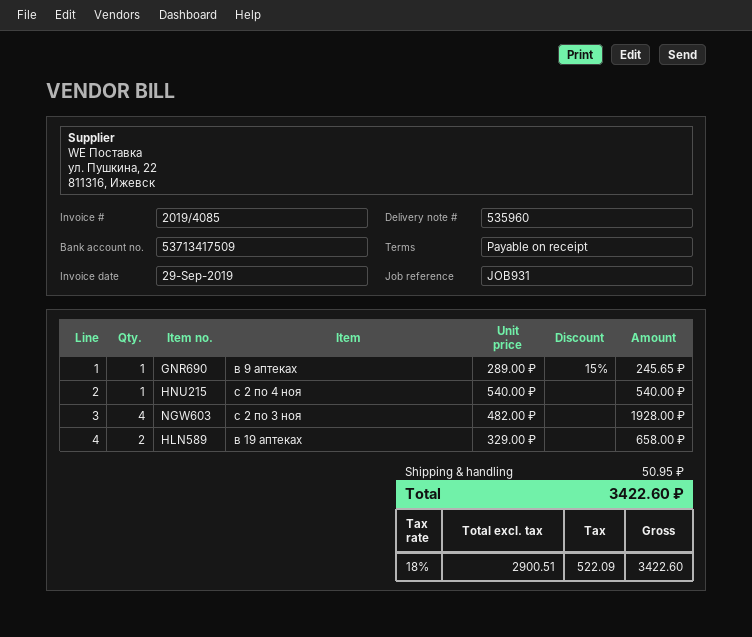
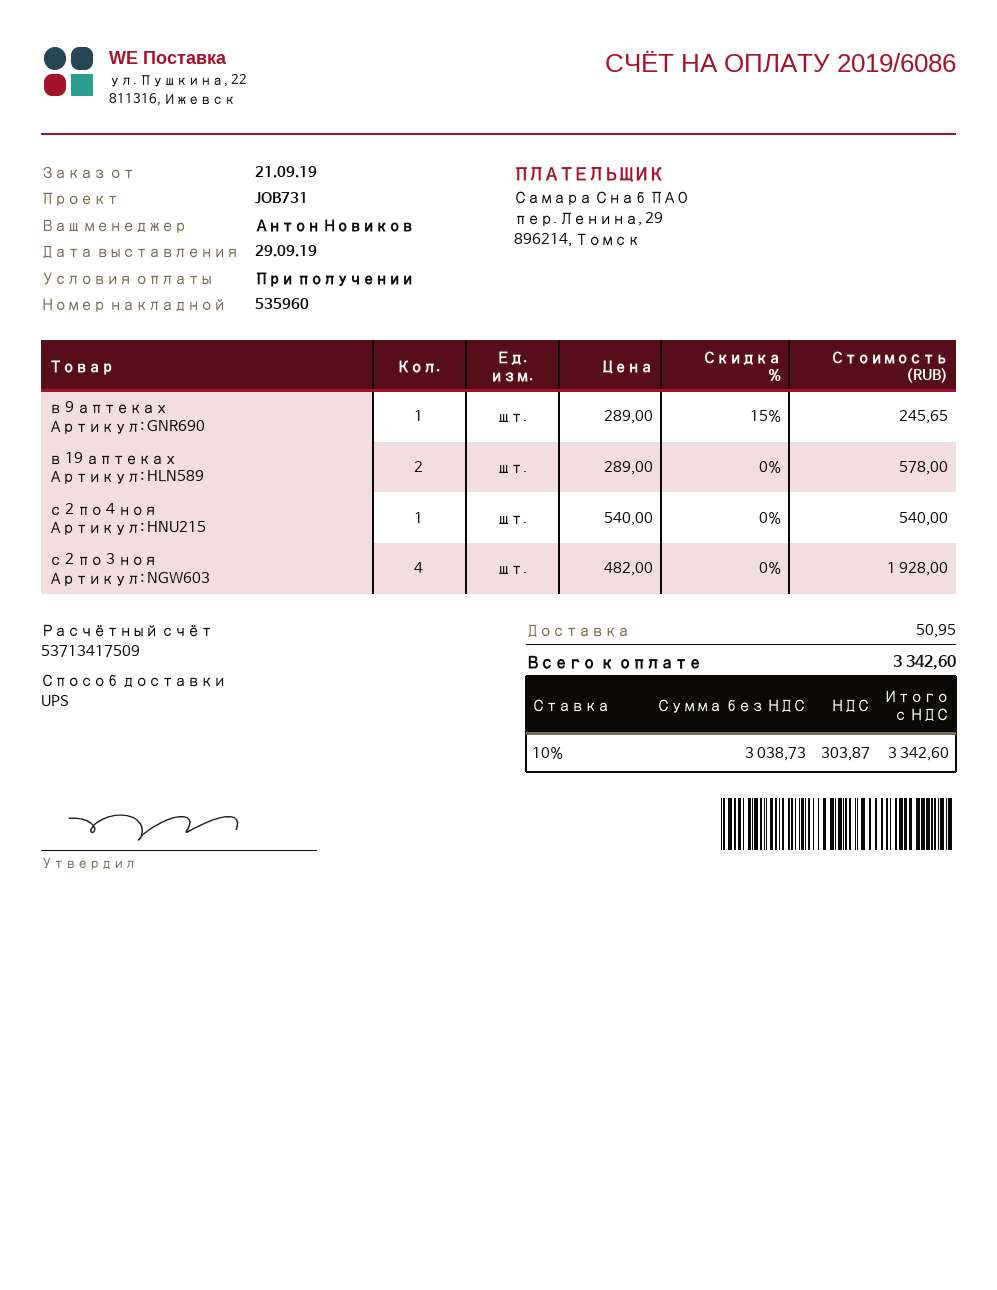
invoice number: 2019/4085 -> 2019/6086
reference: JOB931 -> JOB731
в 19 аптеках: 2 x 329.00 = 658.00 -> 2 x 289.00 = 578.00
net: 2900.51 -> 3038.73
tax: 18% = 522.09 -> 10% = 303.87
total: 3422.60 -> 3342.60

